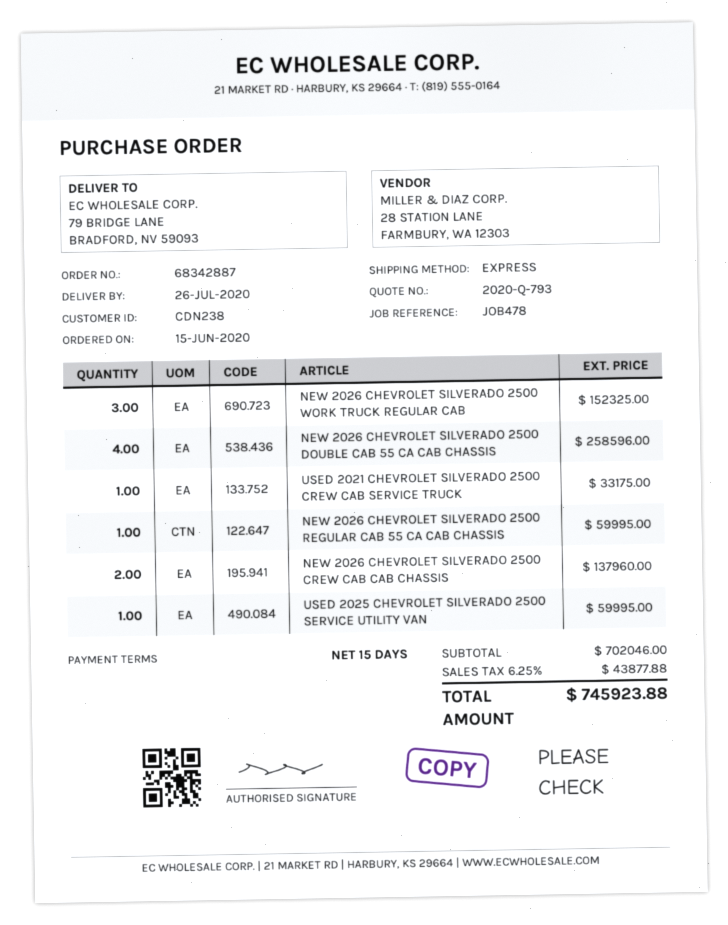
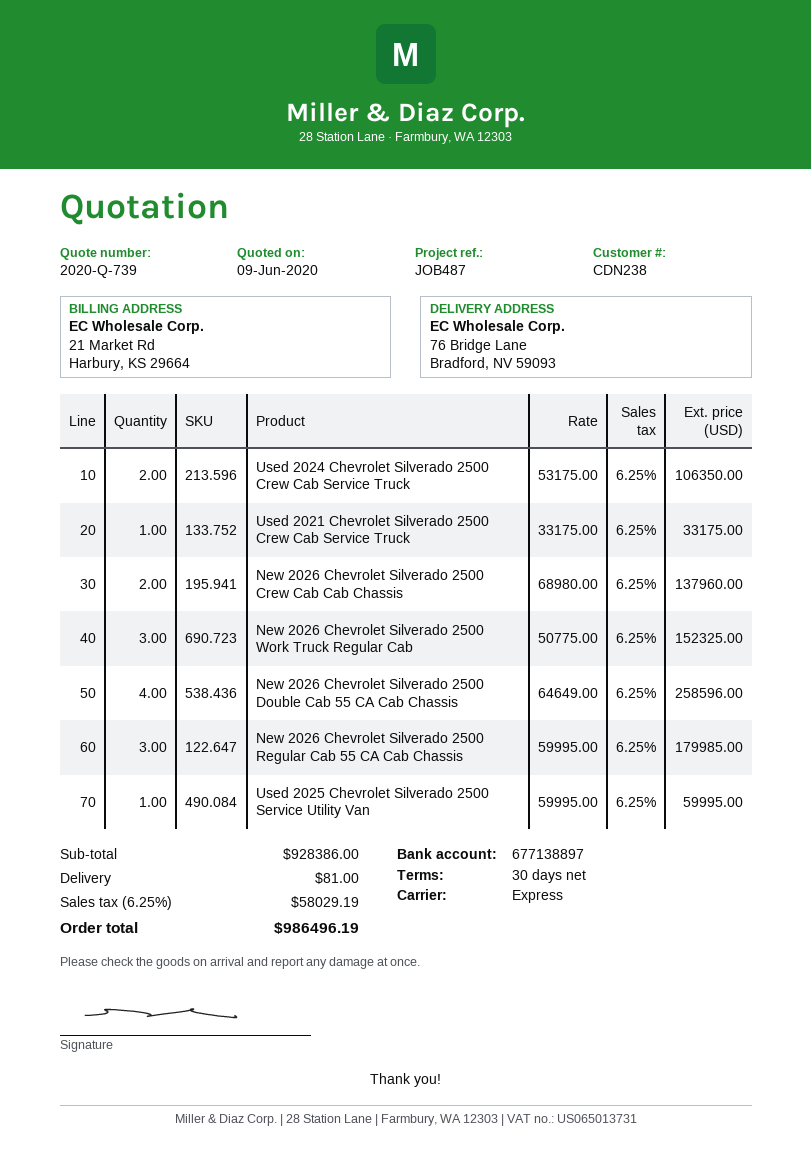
quote number: 2020-Q-793 -> 2020-Q-739
payment terms: 15 days -> 30 days
reference: JOB478 -> JOB487
ship to: 79 BRIDGE LANE, BRADFORD, NV 59093 -> 76 Bridge Lane, Bradford, NV 59093
NEW 2026 CHEVROLET SILVERADO 2500 REGULAR CAB 55 CA CAB CHASSIS: 1 for 59995.00 -> 3 for 179985.00
Used 2024 Chevrolet Silverado 2500 Crew Cab Service Truck: none -> 2 for 106350.00
subtotal: 702046.00 -> 928386.00
shipping: none -> 81.00
tax: 6.25% = 43877.88 -> 6.25% = 58029.19
total: 745923.88 -> 986496.19

